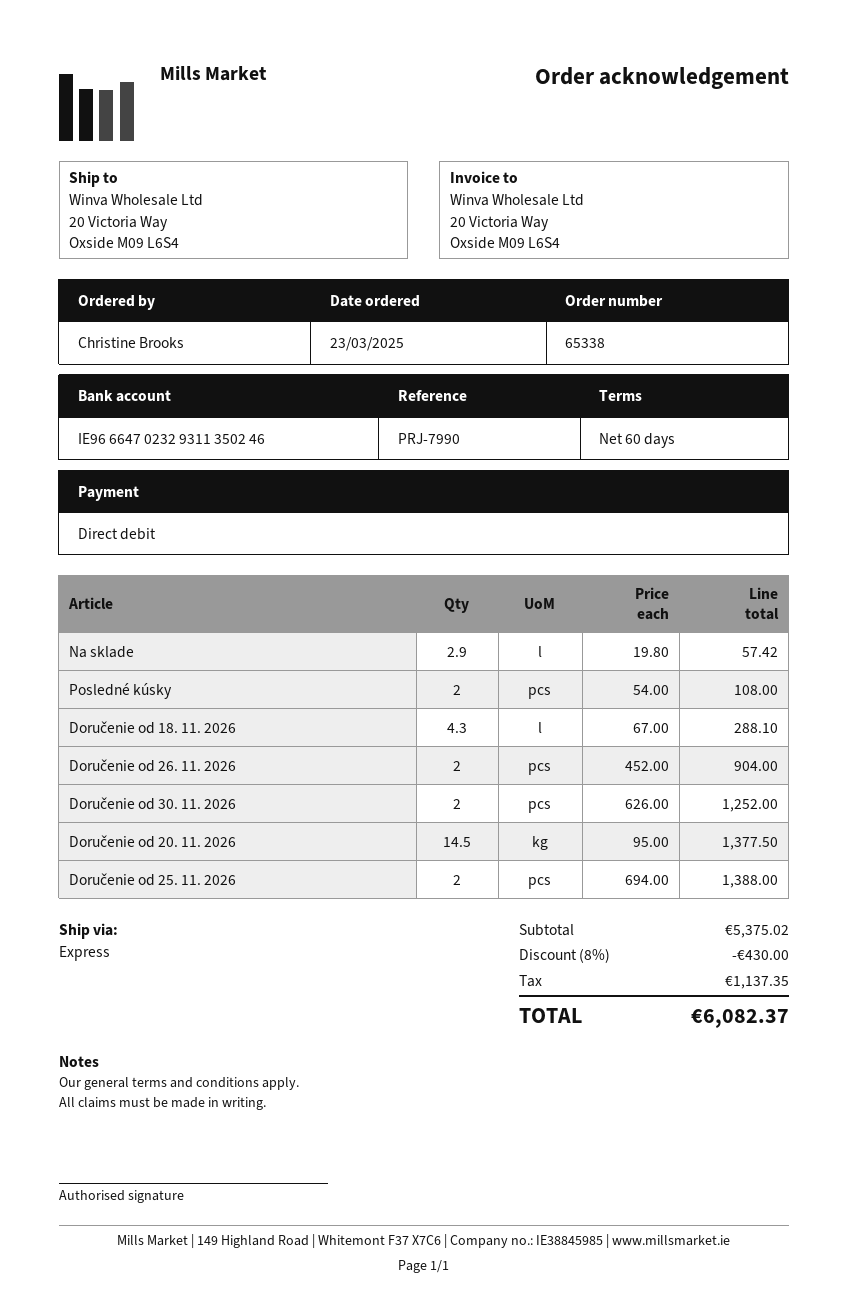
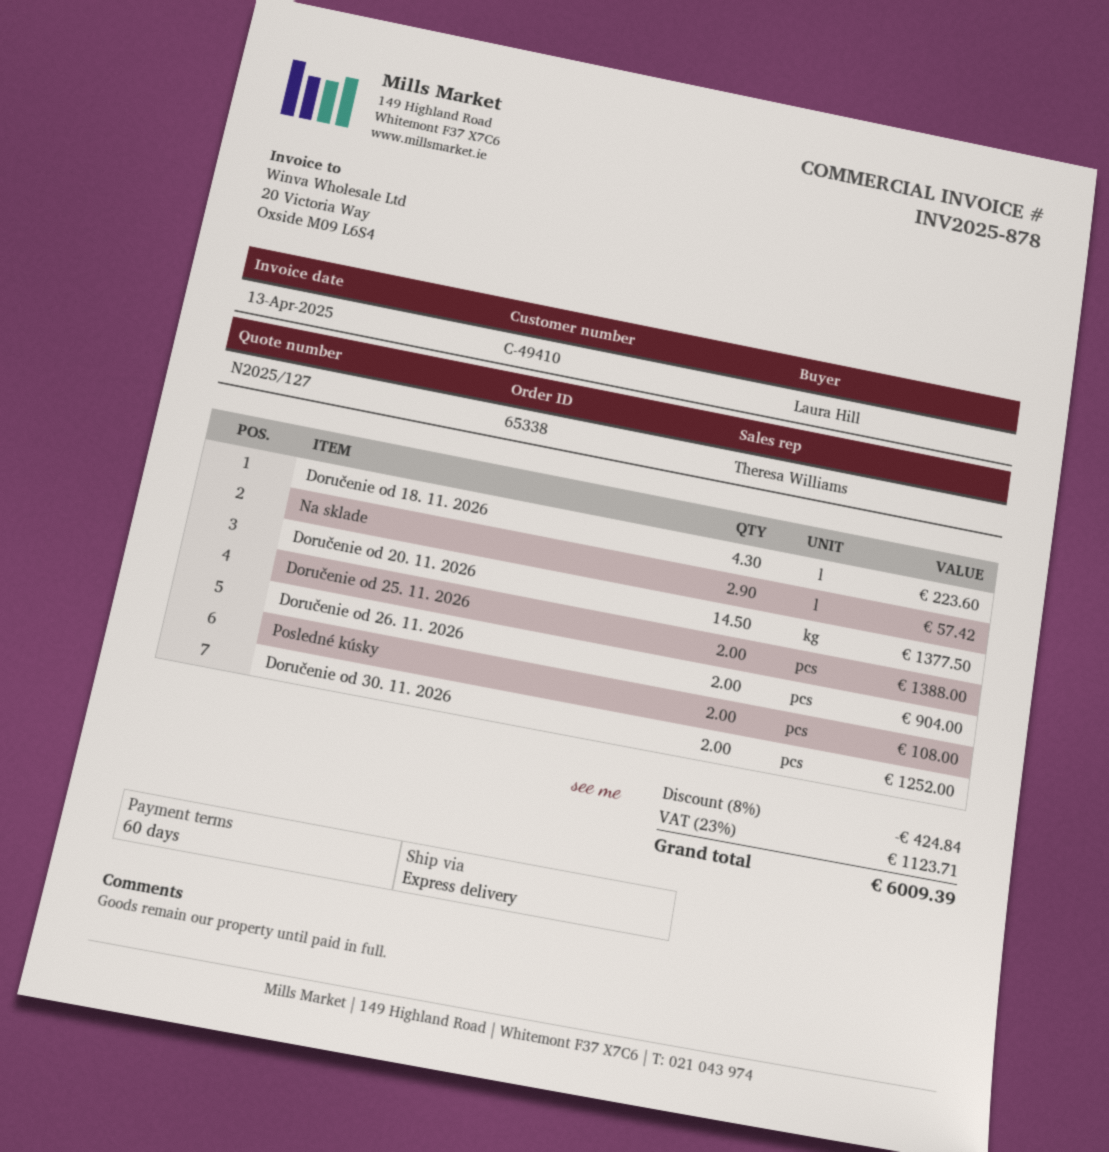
ordered by: Christine Brooks -> Laura Hill
Doručenie od 18. 11. 2026: 4.3 for 288.10 -> 4.3 for 223.60
discount: 8% = 430.00 -> 8% = 424.84
tax: 1137.35 -> 1123.71
total: 6082.37 -> 6009.39

